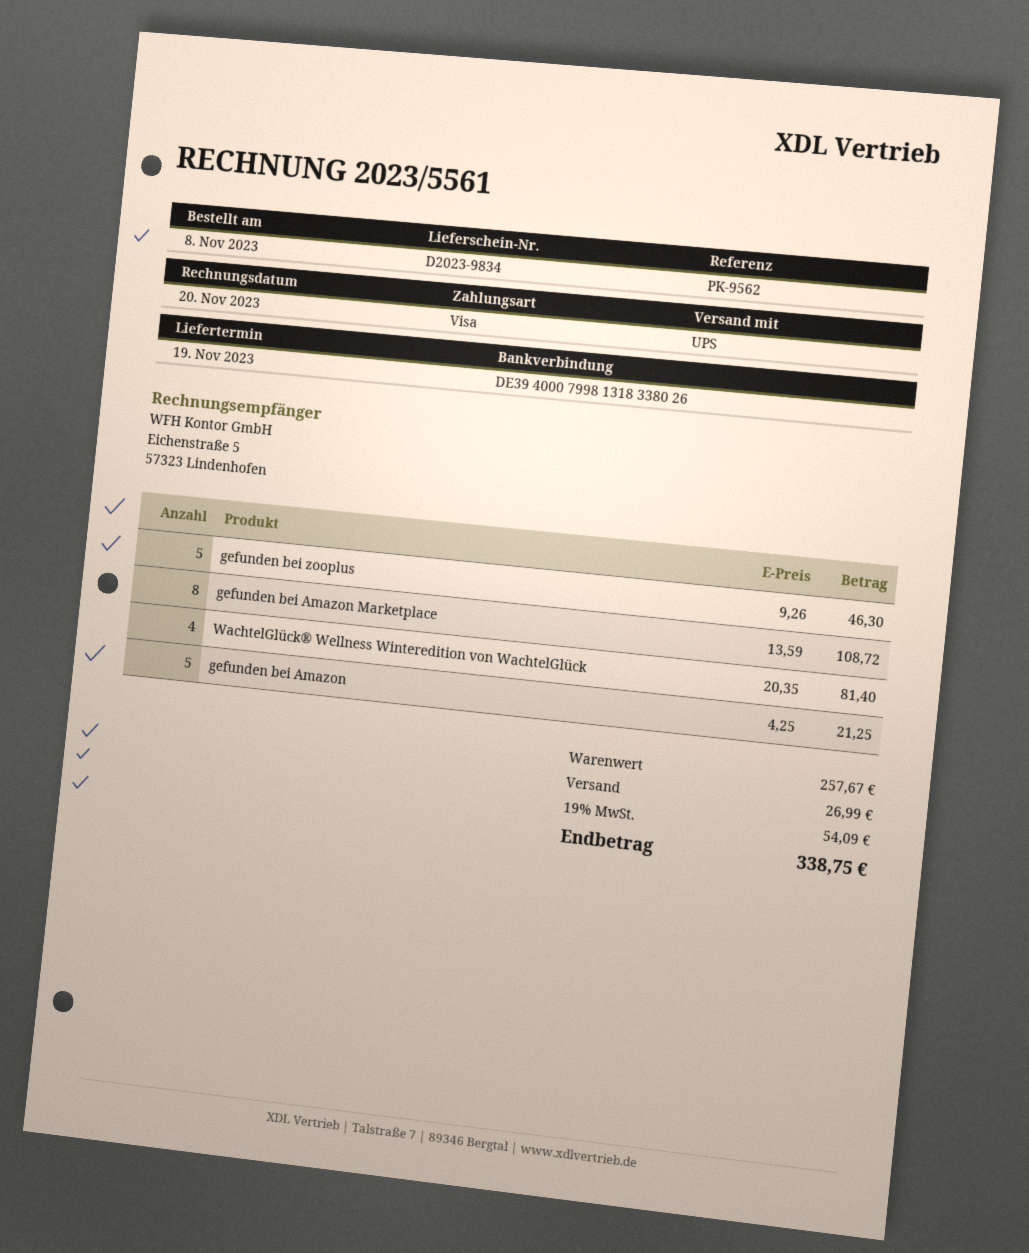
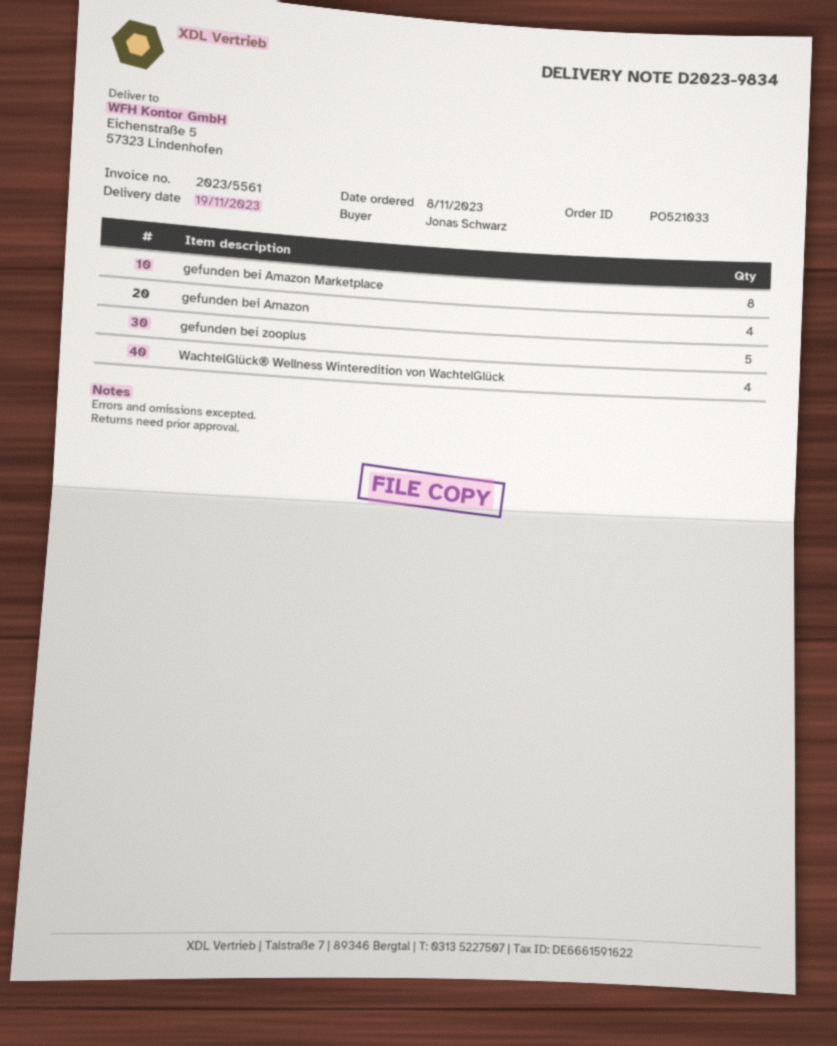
gefunden bei Amazon: 5 -> 4

